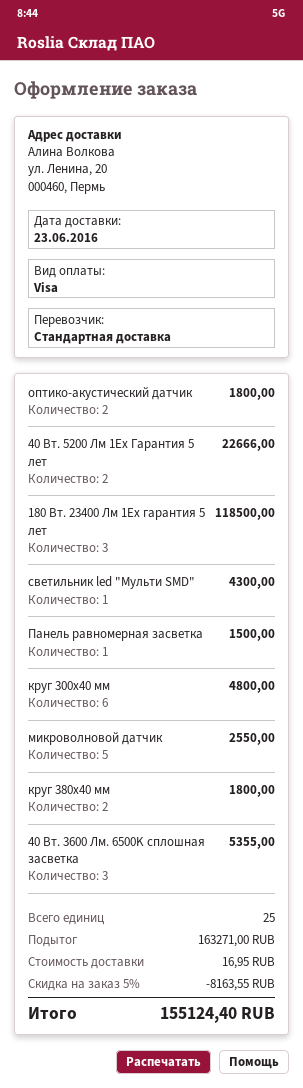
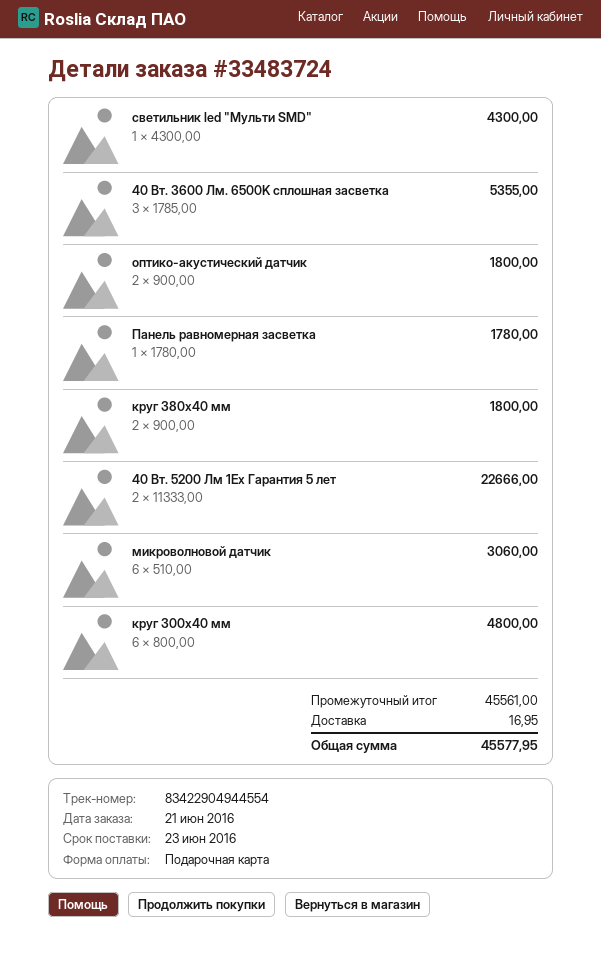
payment method: Visa -> gift card
180 Вт. 23400 Лм 1Ех гарантия 5 лет: 3 for 118500.00 -> none
Панель равномерная засветка: 1 for 1500.00 -> 1 for 1780.00
микроволновой датчик: 5 for 2550.00 -> 6 for 3060.00
subtotal: 163271.00 -> 45561.00
discount: 5% = 8163.55 -> none
total: 155124.40 -> 45577.95

